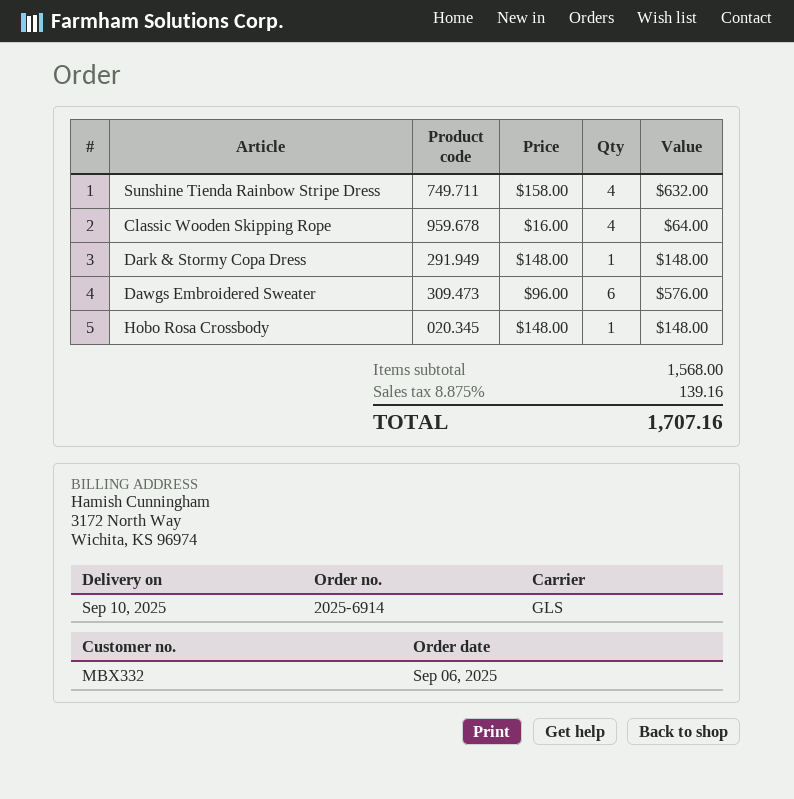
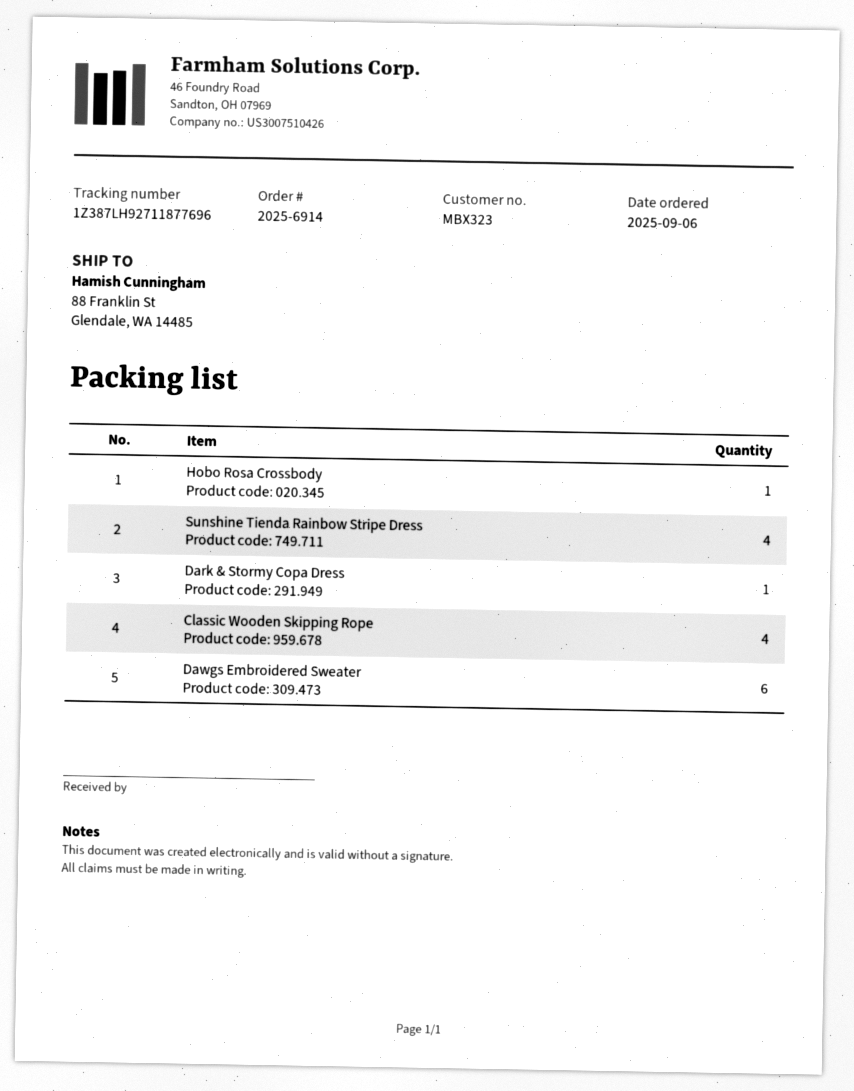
customer number: MBX332 -> MBX323

